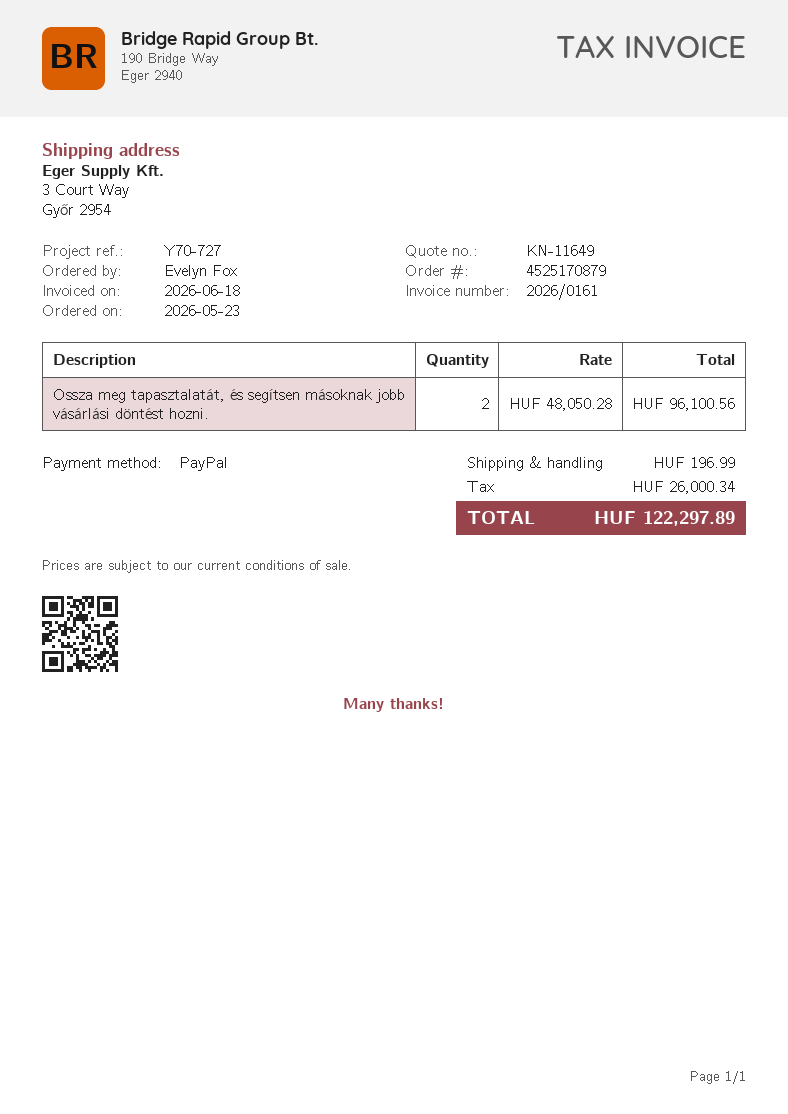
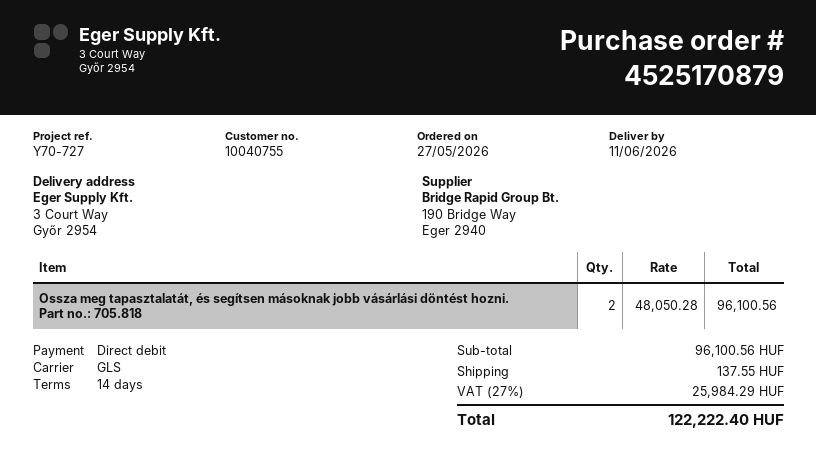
order date: 2026-05-23 -> 2026-05-27
payment method: PayPal -> direct debit
shipping: 196.99 -> 137.55
tax: 26000.34 -> 25984.29
total: 122297.89 -> 122222.40

